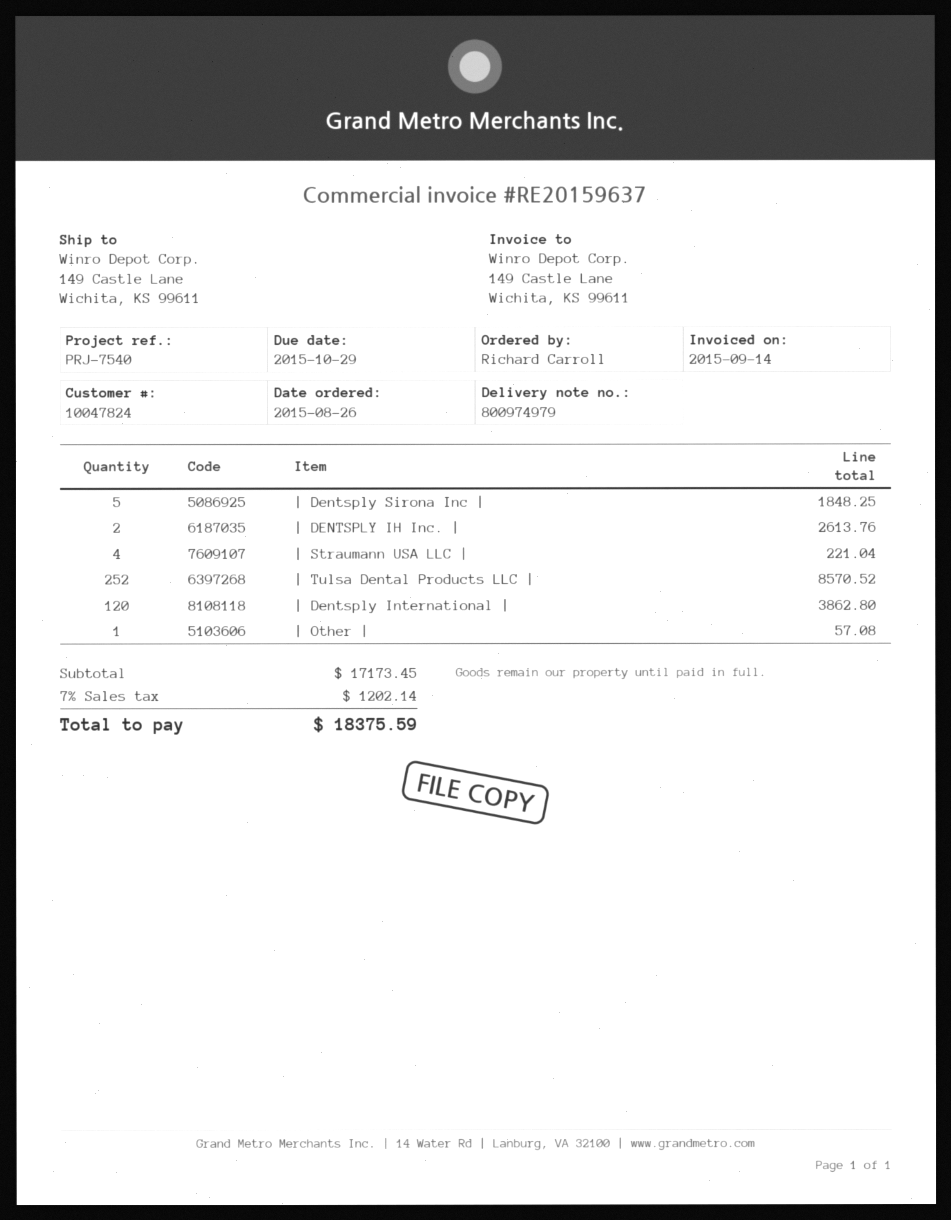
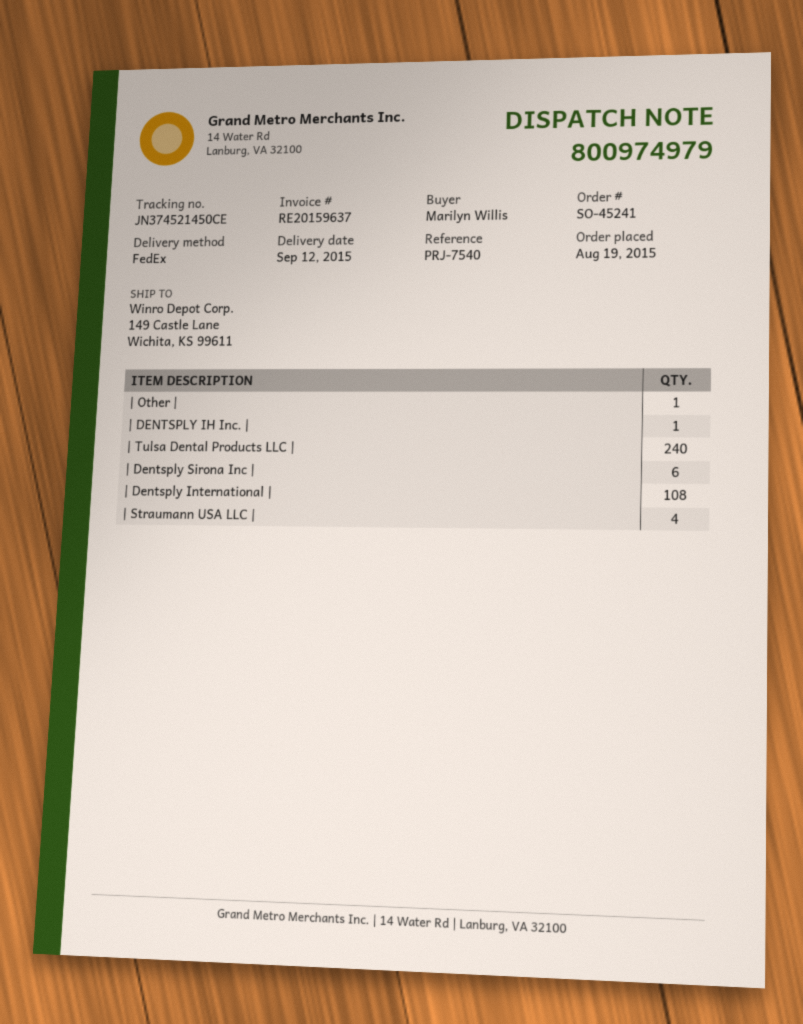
order date: 2015-08-26 -> 2015-08-19
ordered by: Richard Carroll -> Marilyn Willis
| Dentsply Sirona Inc |: 5 -> 6
| DENTSPLY IH Inc. |: 2 -> 1
| Tulsa Dental Products LLC |: 252 -> 240
| Dentsply International |: 120 -> 108

